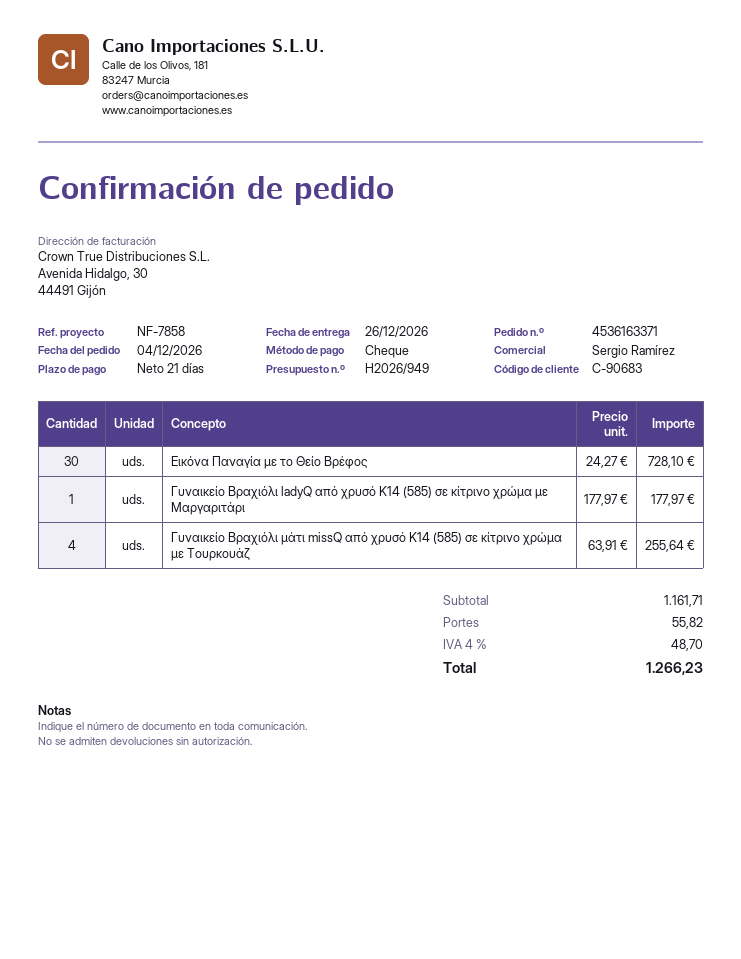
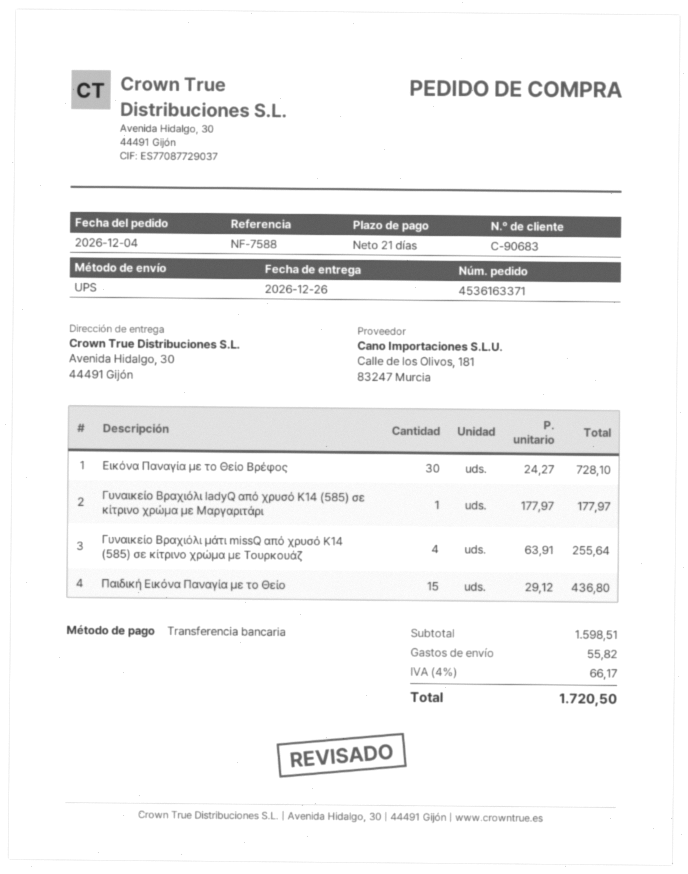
reference: NF-7858 -> NF-7588
payment method: cheque -> bank transfer
Παιδική Εικόνα Παναγία με το Θείο: none -> 15 x 29.12 = 436.80
subtotal: 1161.71 -> 1598.51
tax: 4% = 48.70 -> 4% = 66.17
total: 1266.23 -> 1720.50

